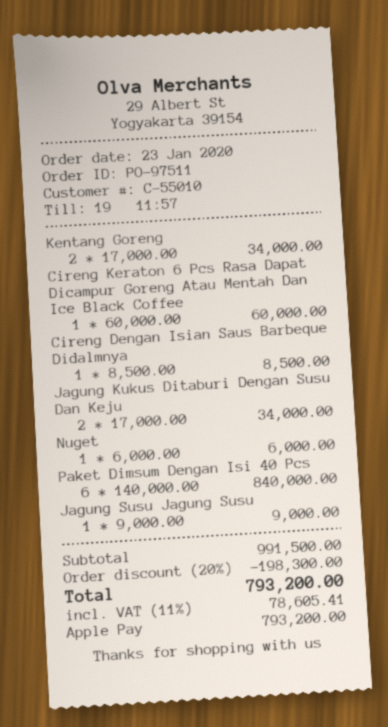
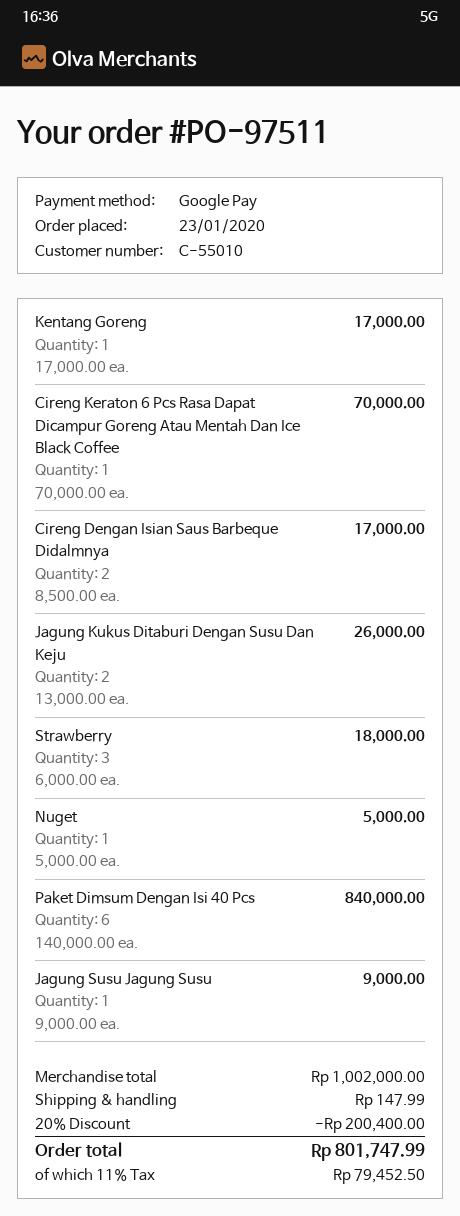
payment method: Apple Pay -> Google Pay
Kentang Goreng: 2 x 17000.00 = 34000.00 -> 1 x 17000.00 = 17000.00
Cireng Keraton 6 Pcs Rasa Dapat Dicampur Goreng Atau Mentah Dan Ice Black Coffee: 1 x 60000.00 = 60000.00 -> 1 x 70000.00 = 70000.00
Cireng Dengan Isian Saus Barbeque Didalmnya: 1 x 8500.00 = 8500.00 -> 2 x 8500.00 = 17000.00
Jagung Kukus Ditaburi Dengan Susu Dan Keju: 2 x 17000.00 = 34000.00 -> 2 x 13000.00 = 26000.00
Nuget: 1 x 6000.00 = 6000.00 -> 1 x 5000.00 = 5000.00
Strawberry: none -> 3 x 6000.00 = 18000.00
subtotal: 991500.00 -> 1002000.00
discount: 20% = 198300.00 -> 20% = 200400.00
shipping: none -> 147.99
tax: 11% = 78605.41 -> 11% = 79452.50
total: 793200.00 -> 801747.99

